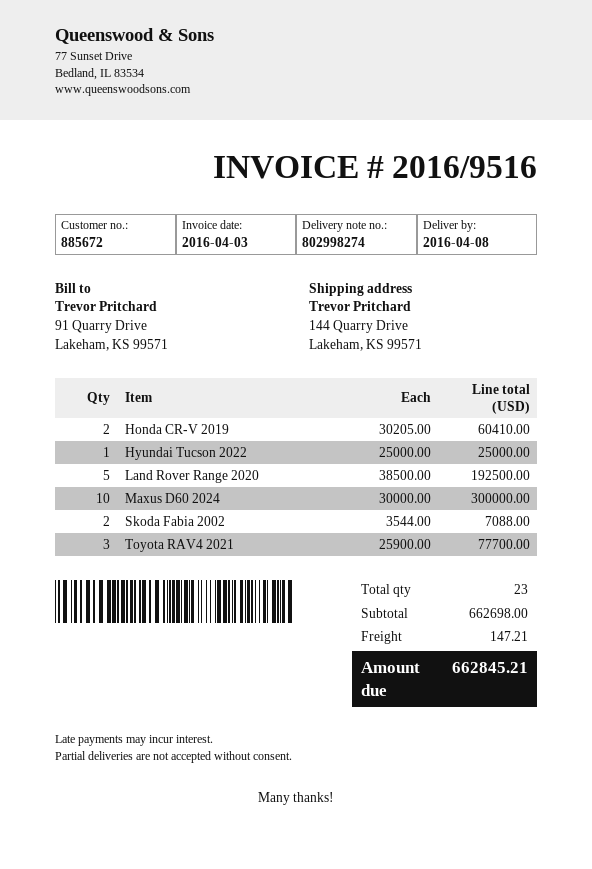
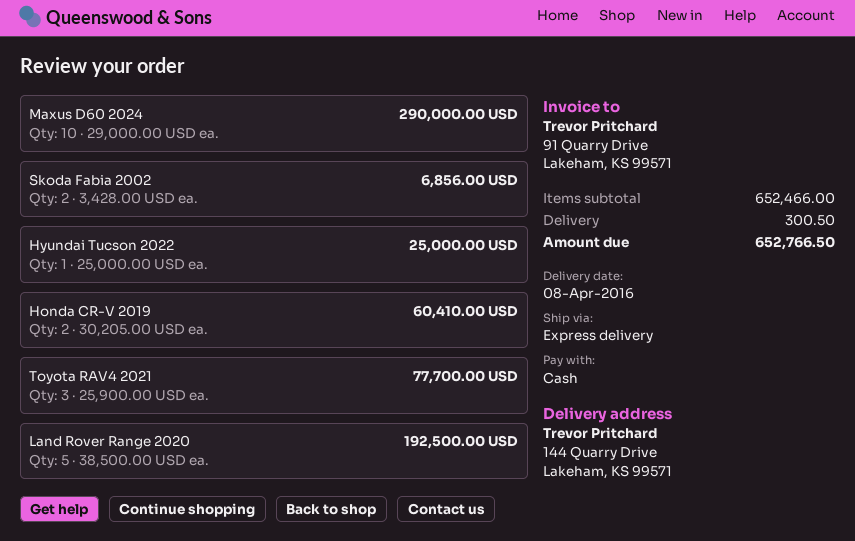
Maxus D60 2024: 10 x 30000.00 = 300000.00 -> 10 x 29000.00 = 290000.00
Skoda Fabia 2002: 2 x 3544.00 = 7088.00 -> 2 x 3428.00 = 6856.00
subtotal: 662698.00 -> 652466.00
shipping: 147.21 -> 300.50
total: 662845.21 -> 652766.50

